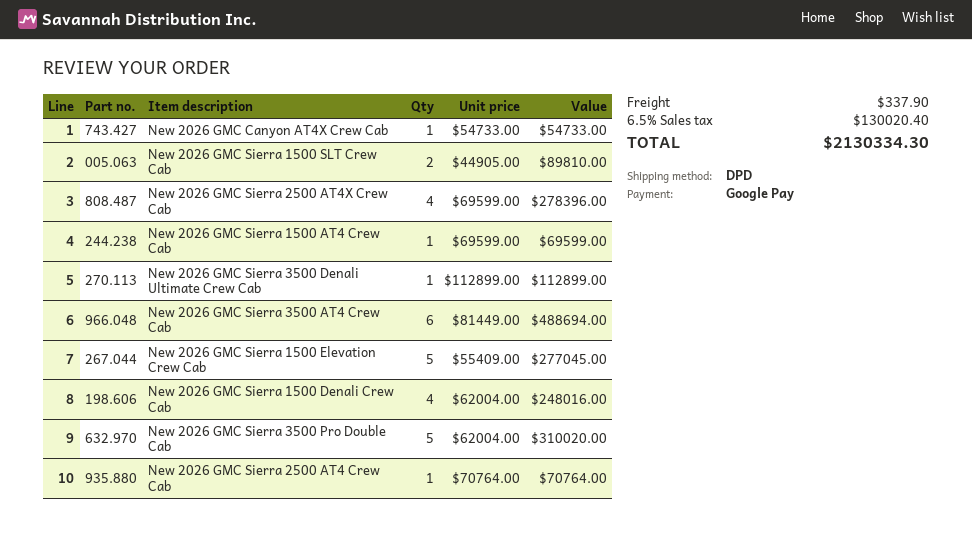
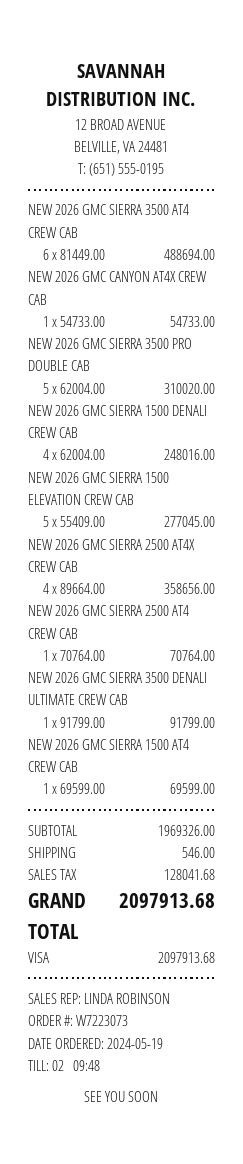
payment method: Google Pay -> Visa
New 2026 GMC Sierra 1500 SLT Crew Cab: 2 x 44905.00 = 89810.00 -> none
New 2026 GMC Sierra 2500 AT4X Crew Cab: 4 x 69599.00 = 278396.00 -> 4 x 89664.00 = 358656.00
New 2026 GMC Sierra 3500 Denali Ultimate Crew Cab: 1 x 112899.00 = 112899.00 -> 1 x 91799.00 = 91799.00
shipping: 337.90 -> 546.00
tax: 130020.40 -> 128041.68
total: 2130334.30 -> 2097913.68

